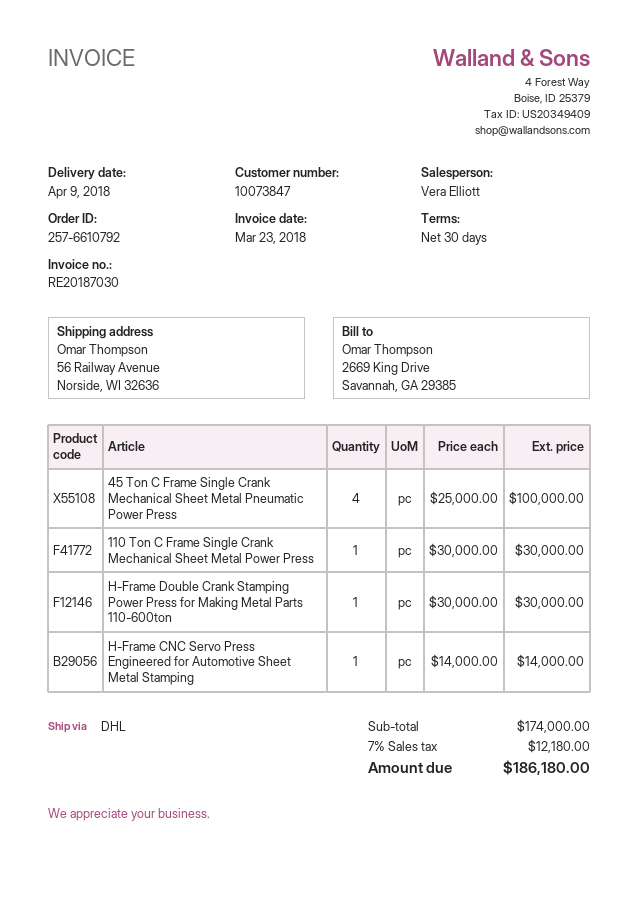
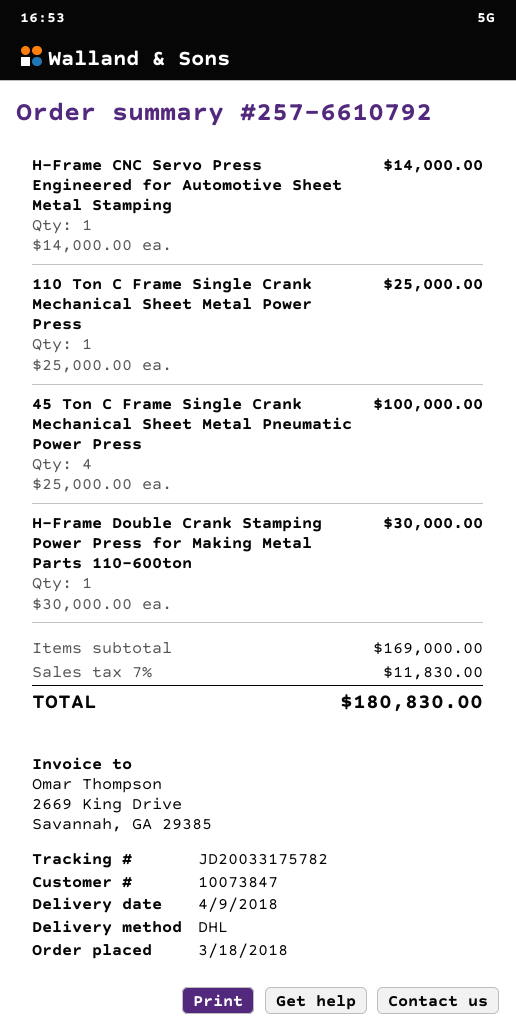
110 Ton C Frame Single Crank Mechanical Sheet Metal Power Press: 1 x 30000.00 = 30000.00 -> 1 x 25000.00 = 25000.00
subtotal: 174000.00 -> 169000.00
tax: 7% = 12180.00 -> 7% = 11830.00
total: 186180.00 -> 180830.00

